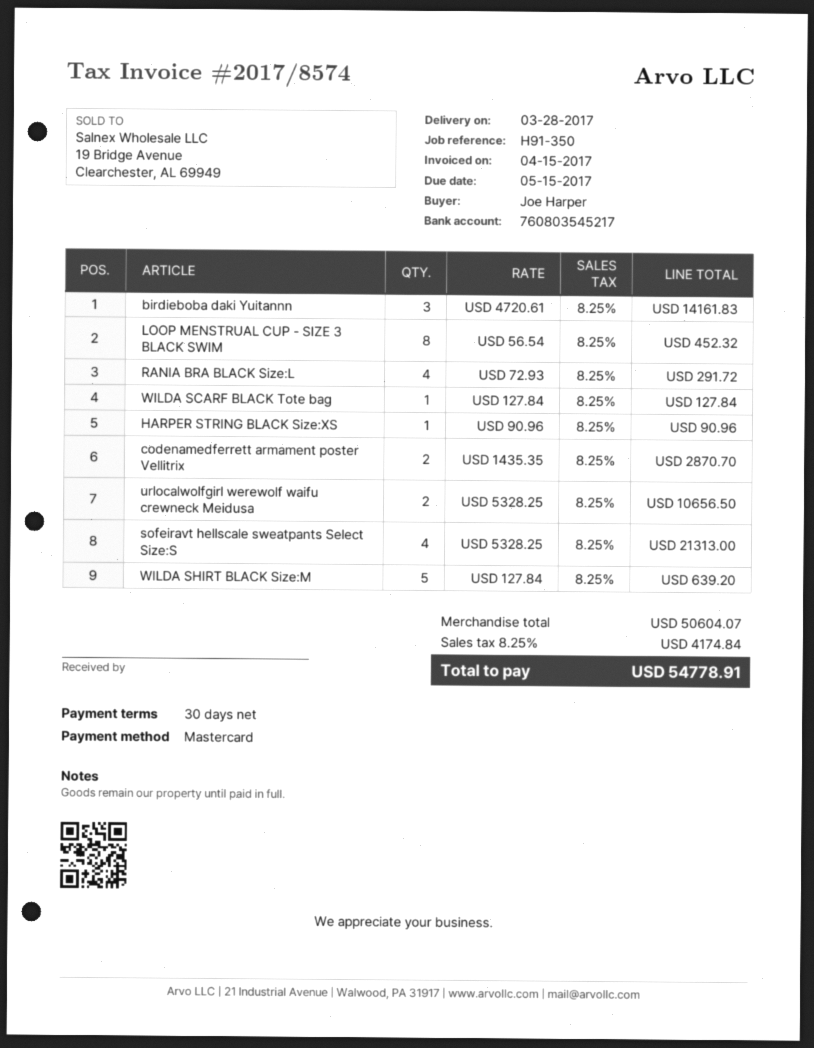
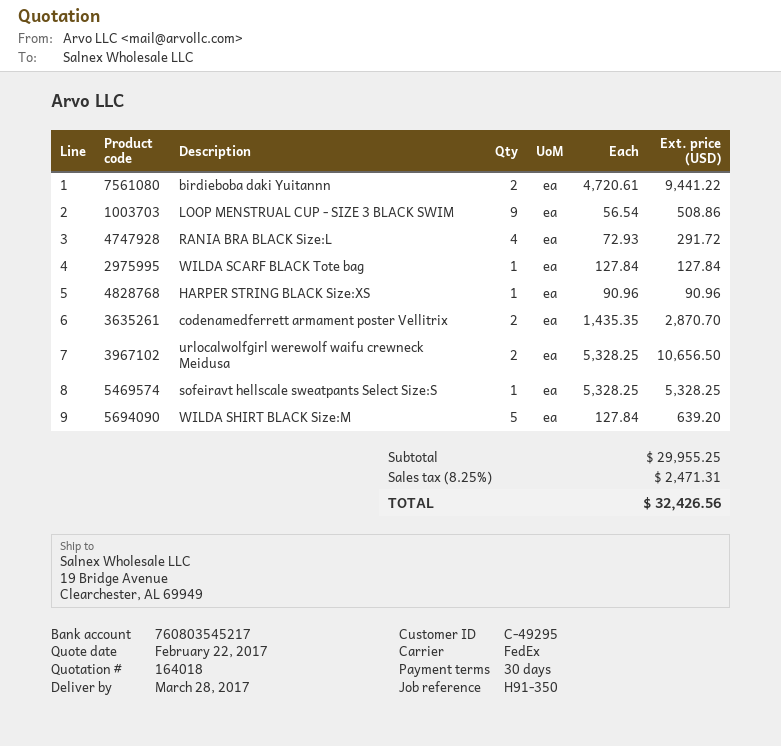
birdieboba daki Yuitannn: 3 x 4720.61 = 14161.83 -> 2 x 4720.61 = 9441.22
LOOP MENSTRUAL CUP - SIZE 3 BLACK SWIM: 8 x 56.54 = 452.32 -> 9 x 56.54 = 508.86
sofeiravt hellscale sweatpants Select Size:S: 4 x 5328.25 = 21313.00 -> 1 x 5328.25 = 5328.25
subtotal: 50604.07 -> 29955.25
tax: 8.25% = 4174.84 -> 8.25% = 2471.31
total: 54778.91 -> 32426.56

